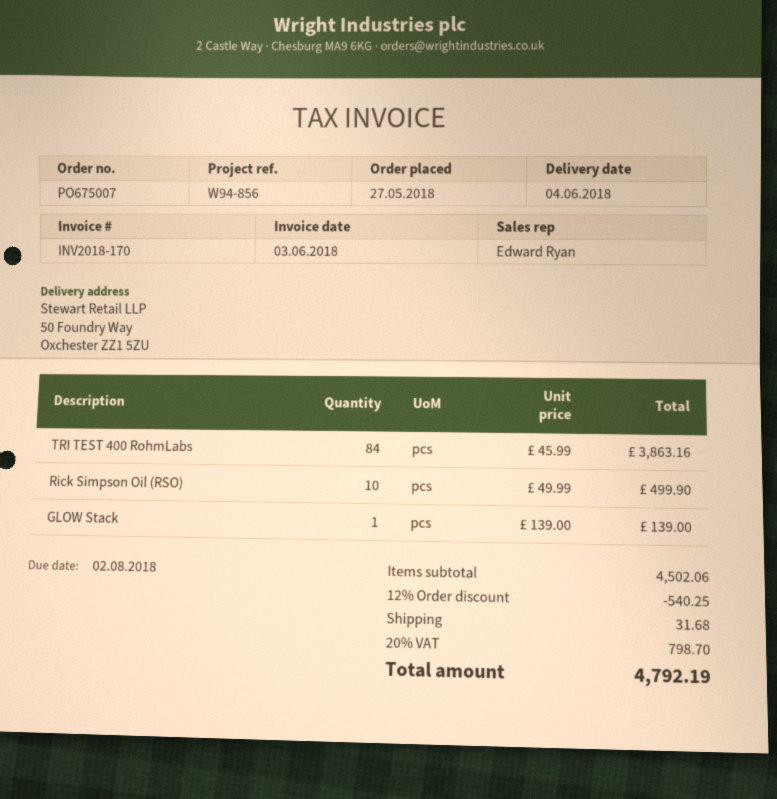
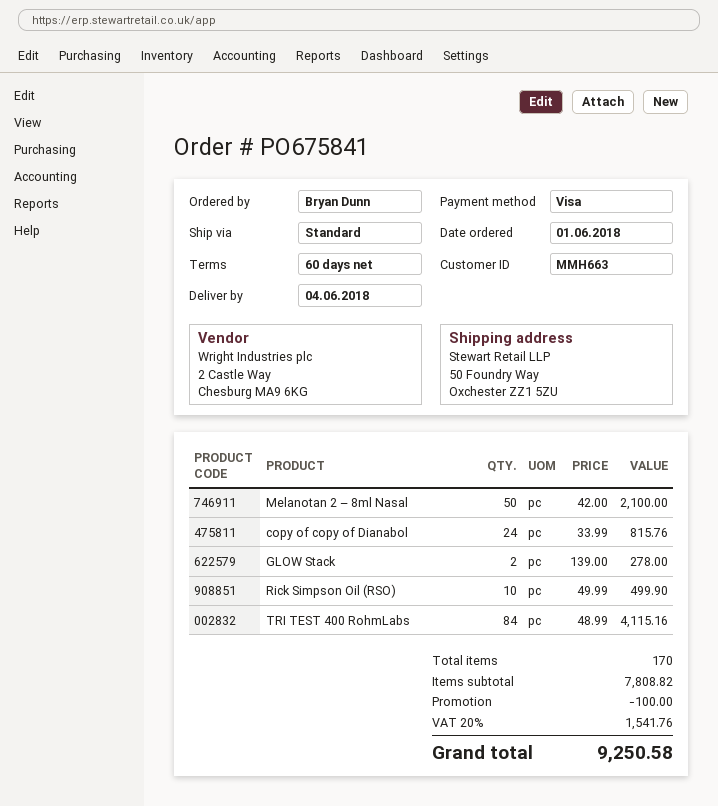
order number: PO675007 -> PO675841
order date: 2018-05-27 -> 2018-06-01
TRI TEST 400 RohmLabs: 84 x 45.99 = 3863.16 -> 84 x 48.99 = 4115.16
GLOW Stack: 1 x 139.00 = 139.00 -> 2 x 139.00 = 278.00
Melanotan 2 – 8ml Nasal: none -> 50 x 42.00 = 2100.00
copy of copy of Dianabol: none -> 24 x 33.99 = 815.76
subtotal: 4502.06 -> 7808.82
discount: 540.25 -> 100.00
shipping: 31.68 -> none
tax: 20% = 798.70 -> 20% = 1541.76
total: 4792.19 -> 9250.58

